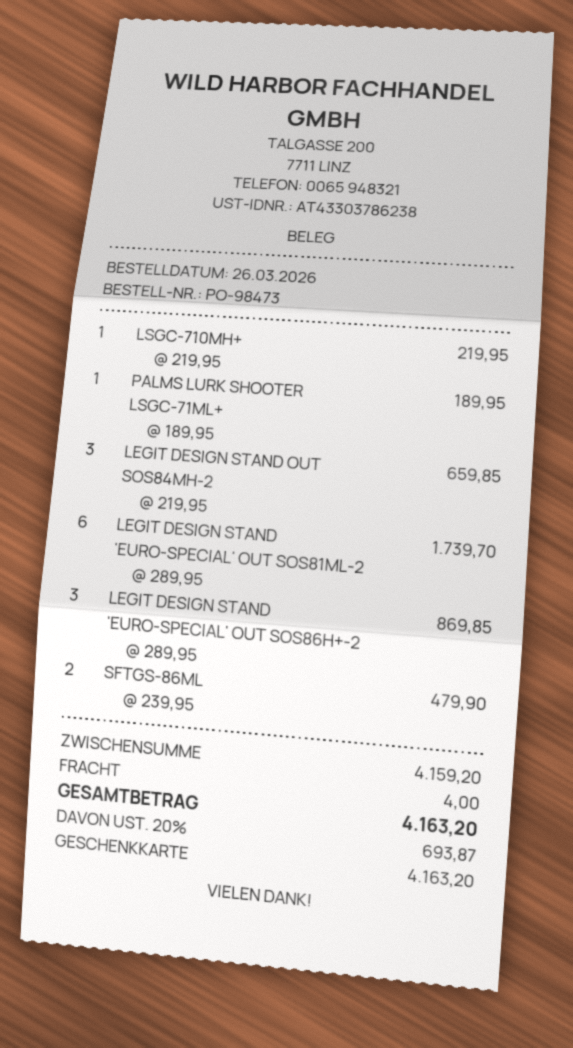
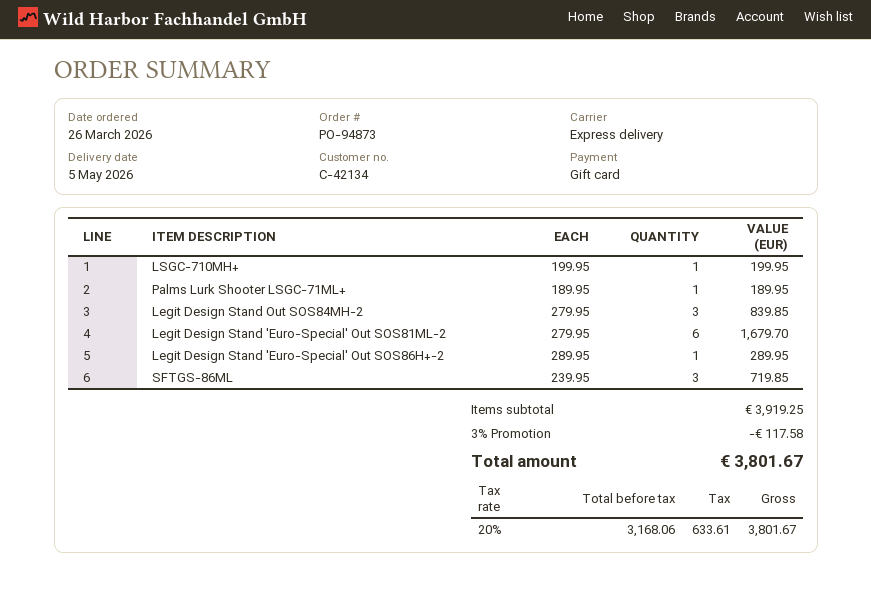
order number: PO-98473 -> PO-94873
LSGC-710MH+: 1 x 219.95 = 219.95 -> 1 x 199.95 = 199.95
LEGIT DESIGN STAND OUT SOS84MH-2: 3 x 219.95 = 659.85 -> 3 x 279.95 = 839.85
LEGIT DESIGN STAND 'EURO-SPECIAL' OUT SOS81ML-2: 6 x 289.95 = 1739.70 -> 6 x 279.95 = 1679.70
LEGIT DESIGN STAND 'EURO-SPECIAL' OUT SOS86H+-2: 3 x 289.95 = 869.85 -> 1 x 289.95 = 289.95
SFTGS-86ML: 2 x 239.95 = 479.90 -> 3 x 239.95 = 719.85
subtotal: 4159.20 -> 3919.25
discount: none -> 3% = 117.58
shipping: 4.00 -> none
tax: 20% = 693.87 -> 20% = 633.61
total: 4163.20 -> 3801.67

